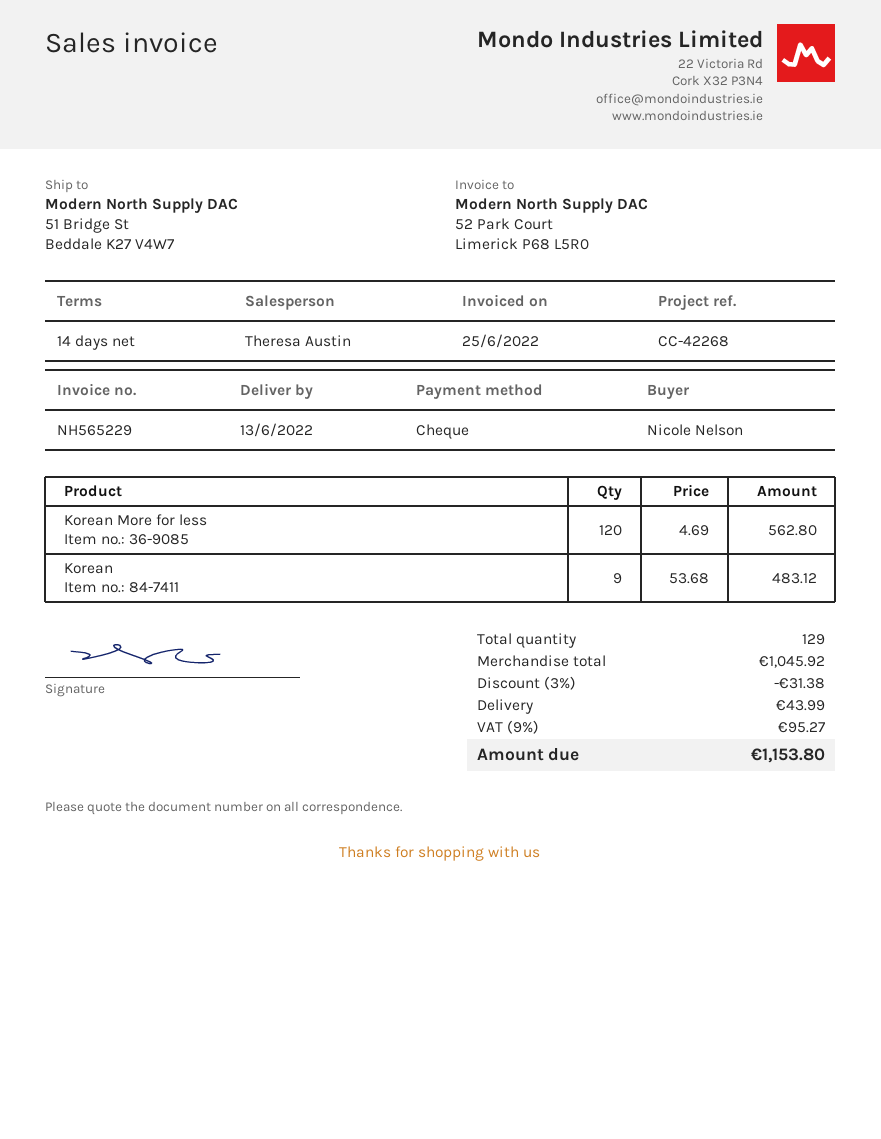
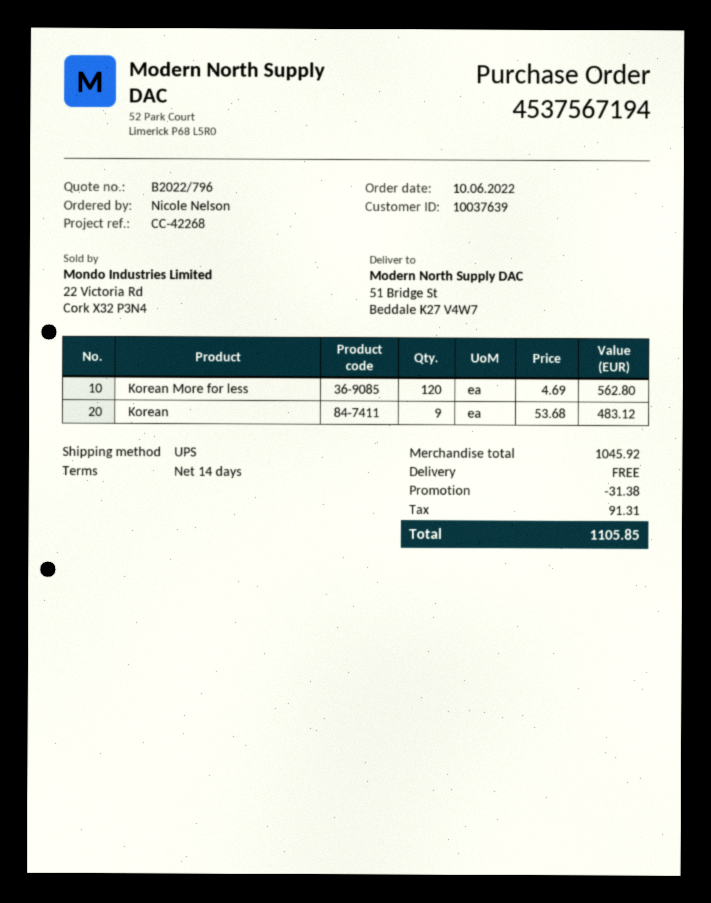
shipping: 43.99 -> 0.00
tax: 95.27 -> 91.31
total: 1153.80 -> 1105.85

